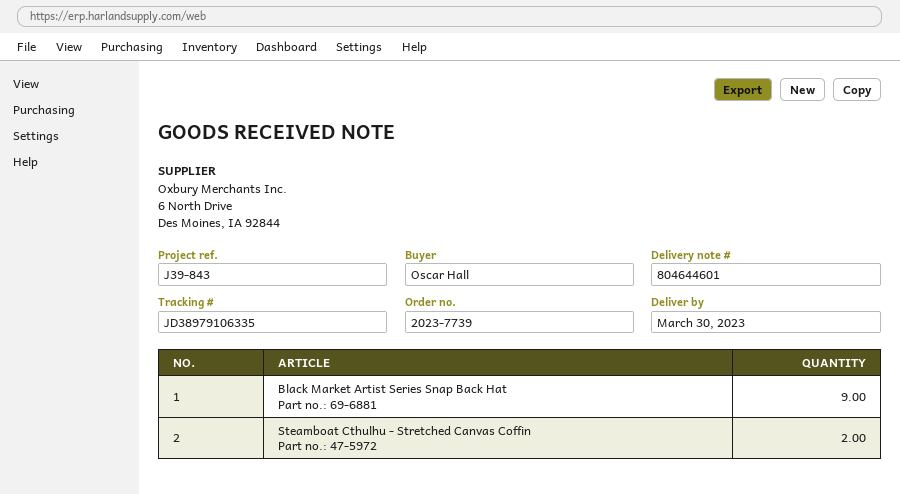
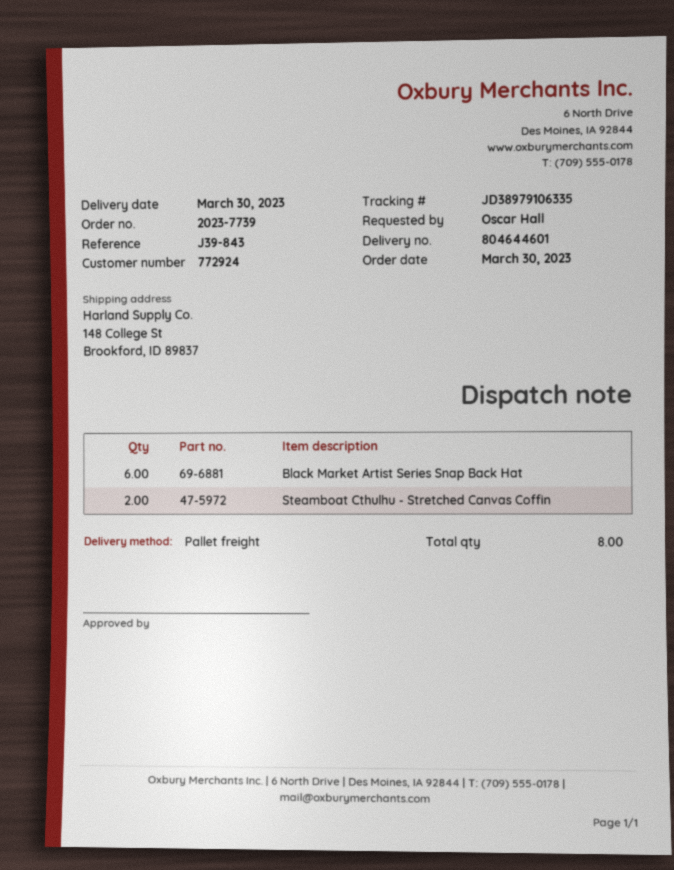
Black Market Artist Series Snap Back Hat: 9 -> 6

